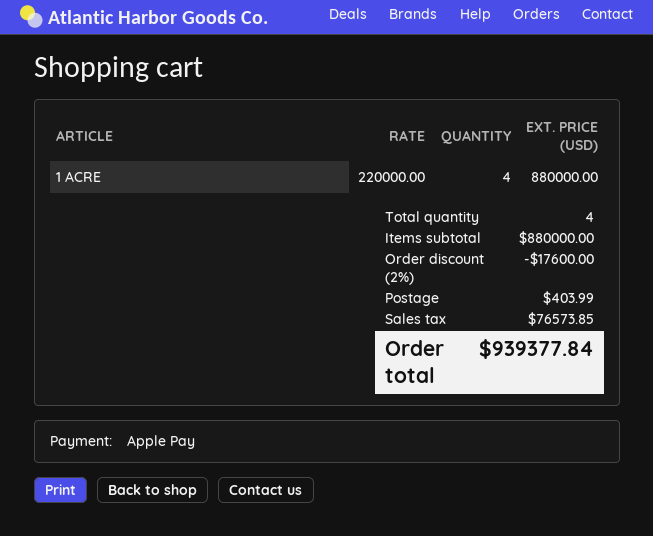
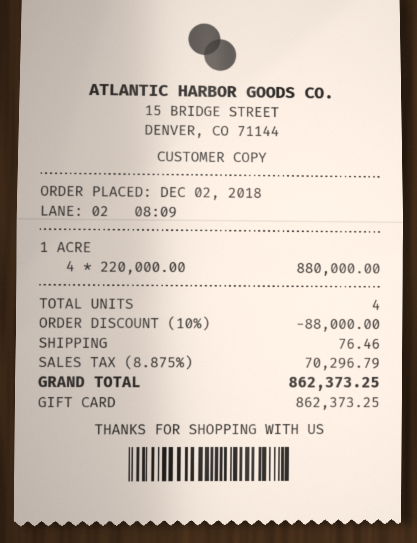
payment method: Apple Pay -> gift card
discount: 2% = 17600.00 -> 10% = 88000.00
shipping: 403.99 -> 76.46
tax: 76573.85 -> 70296.79
total: 939377.84 -> 862373.25

